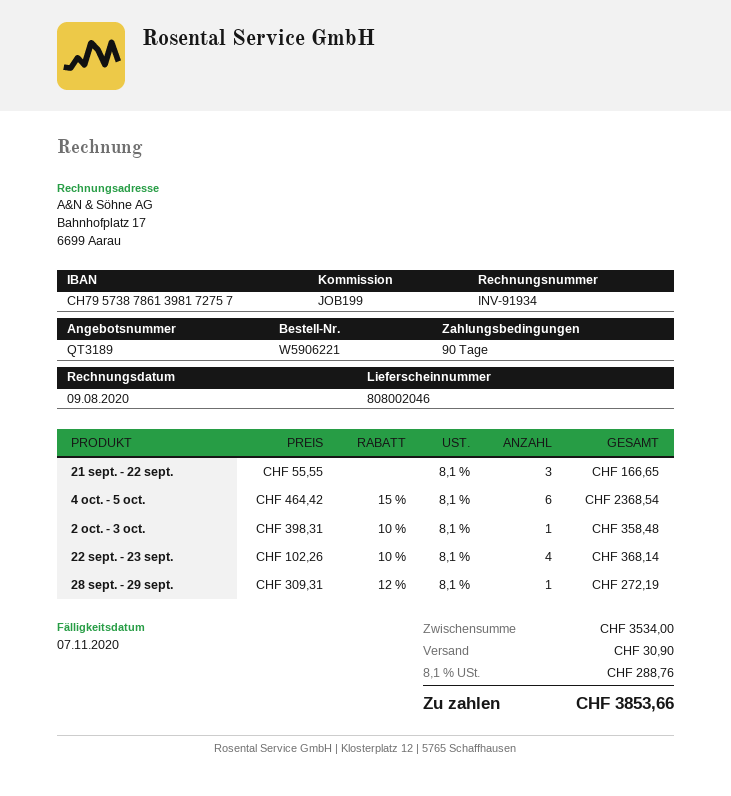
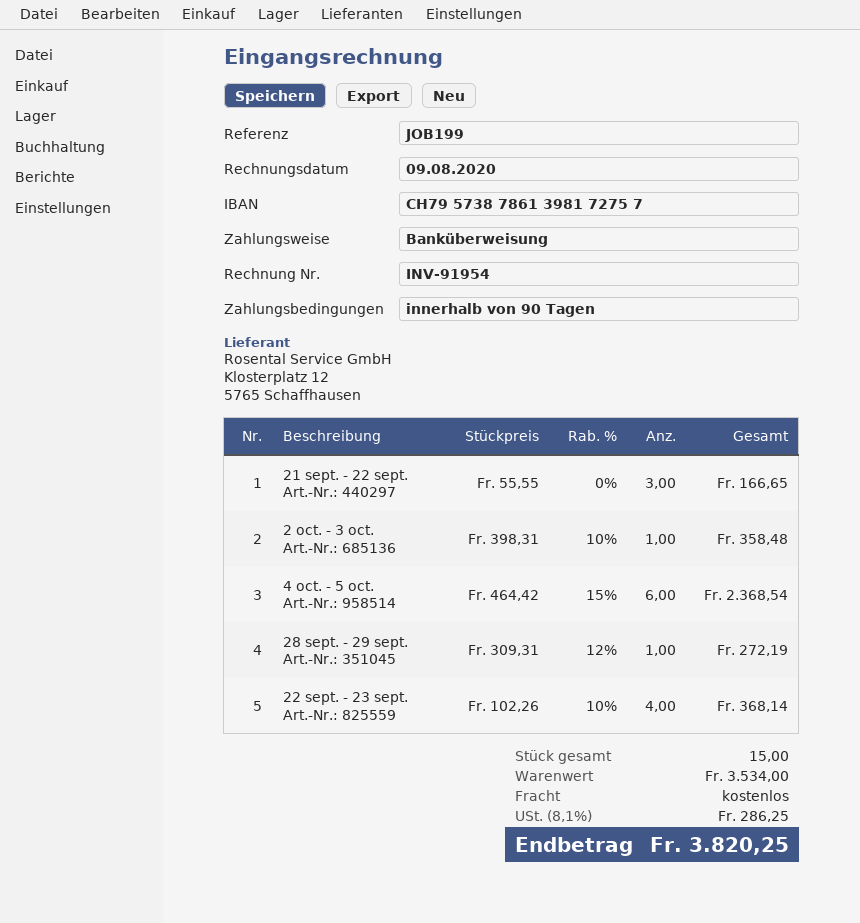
invoice number: INV-91934 -> INV-91954
shipping: 30.90 -> 0.00
tax: 8.1% = 288.76 -> 8.1% = 286.25
total: 3853.66 -> 3820.25

